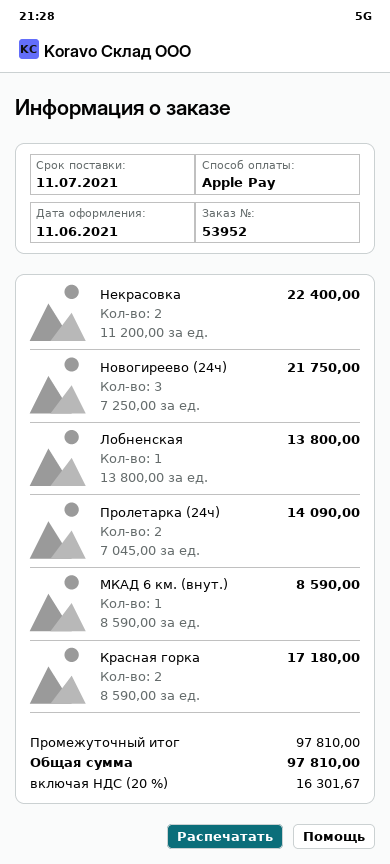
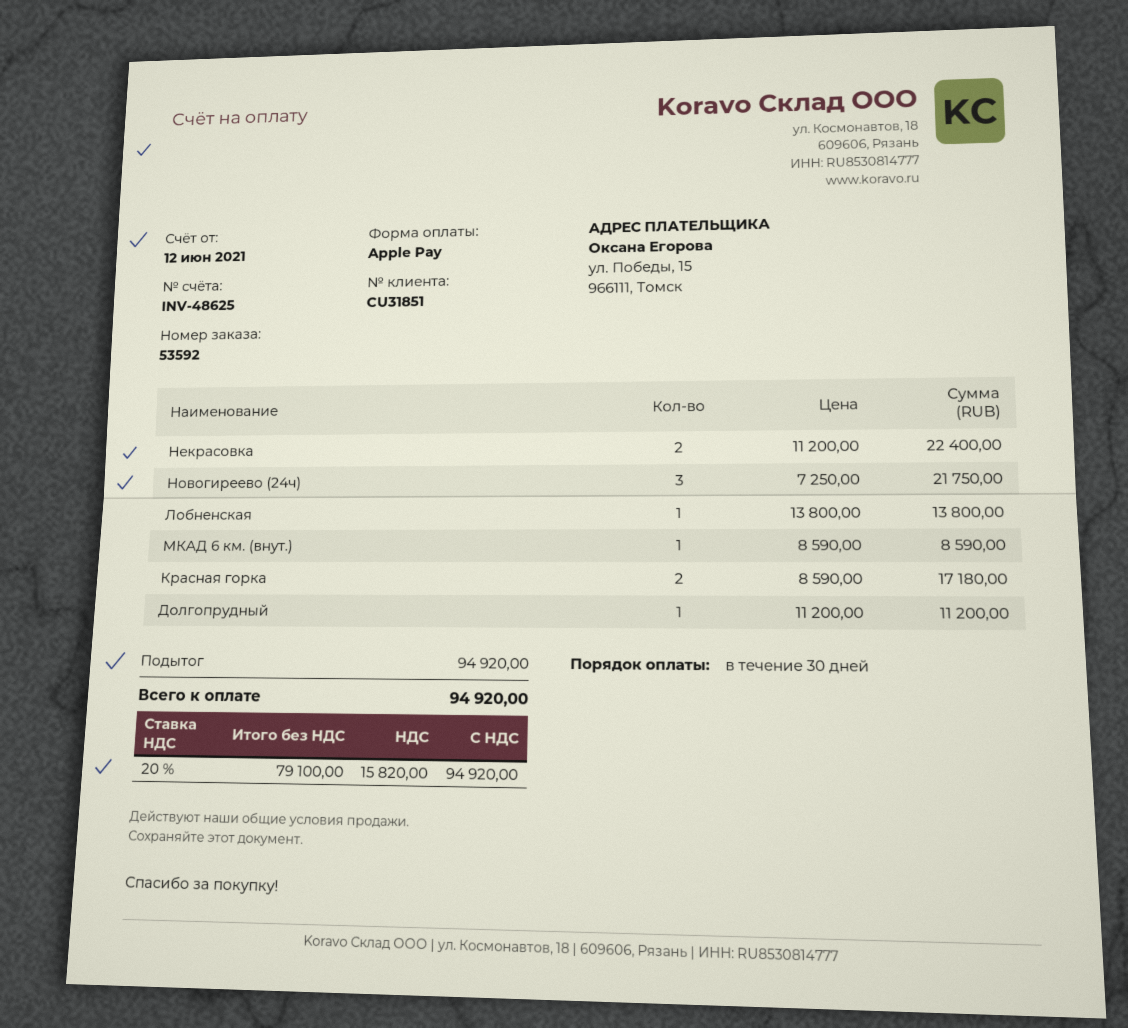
order number: 53952 -> 53592
Пролетарка (24ч): 2 x 7045.00 = 14090.00 -> none
Долгопрудный: none -> 1 x 11200.00 = 11200.00
subtotal: 97810.00 -> 94920.00
tax: 20% = 16301.67 -> 20% = 15820.00
total: 97810.00 -> 94920.00

